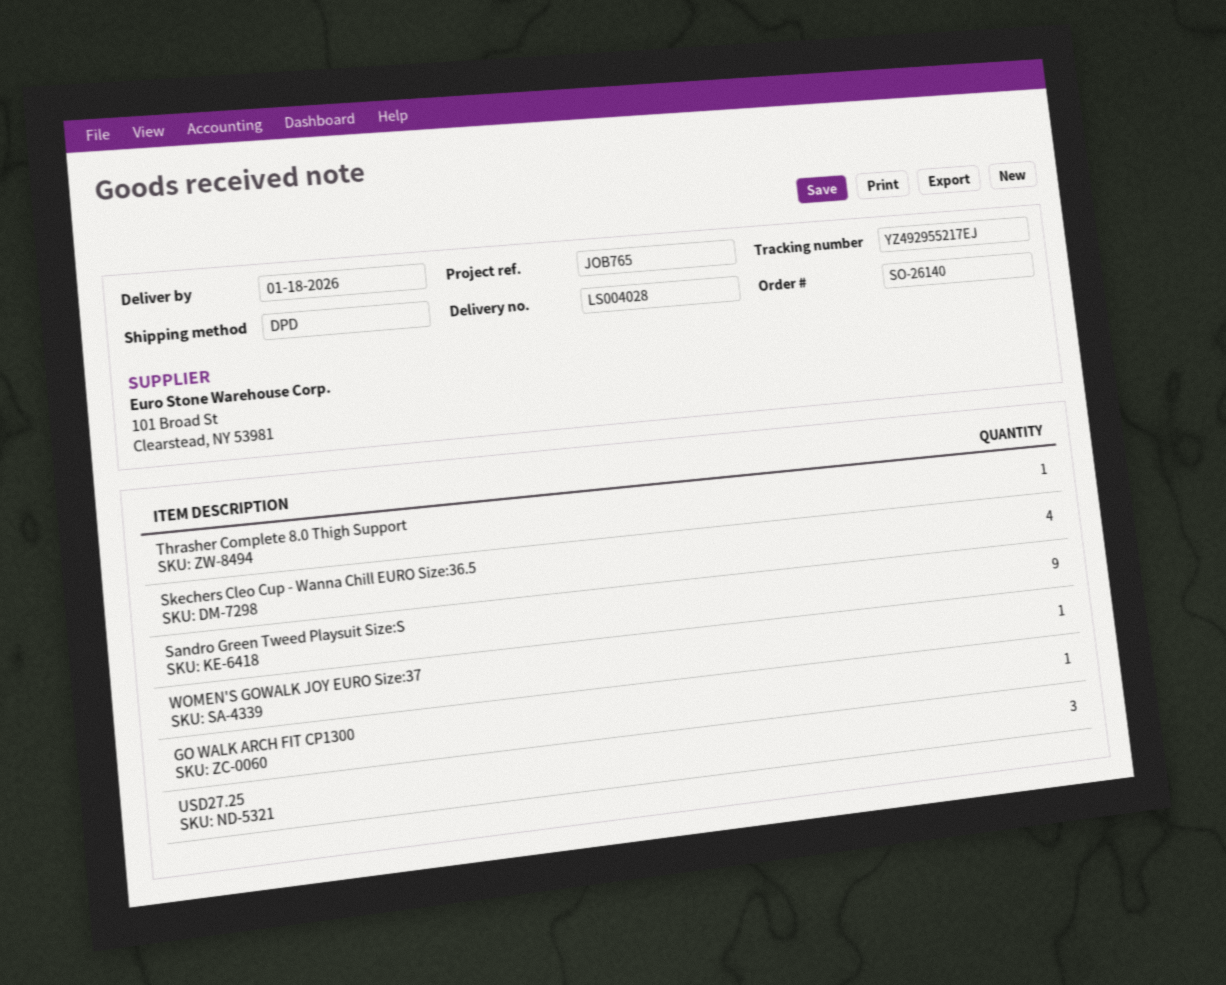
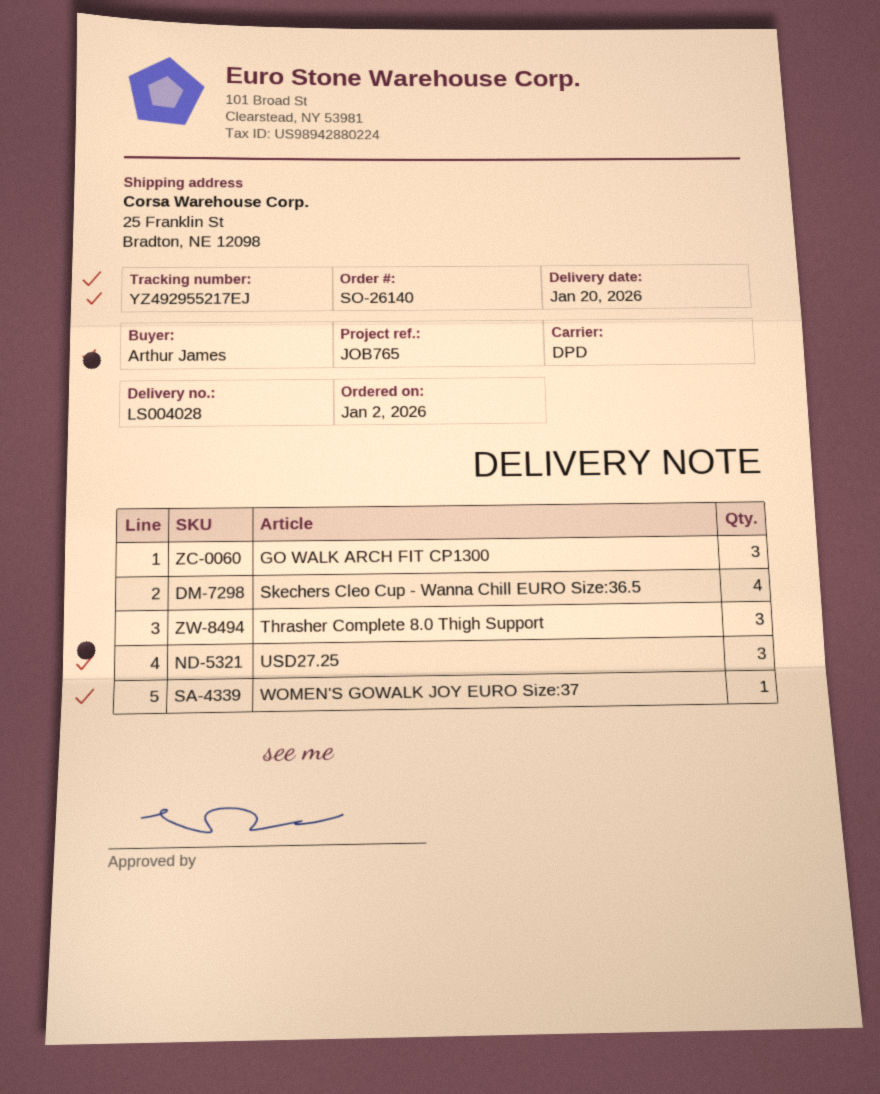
delivery date: 2026-01-18 -> 2026-01-20
Thrasher Complete 8.0 Thigh Support: 1 -> 3
Sandro Green Tweed Playsuit Size:S: 9 -> none
GO WALK ARCH FIT CP1300: 1 -> 3

